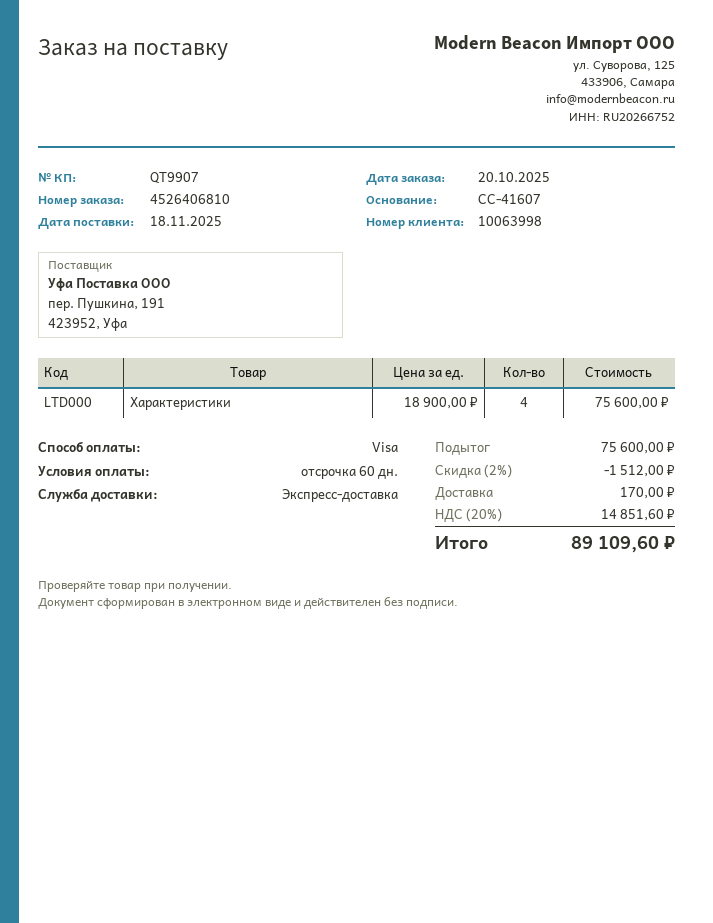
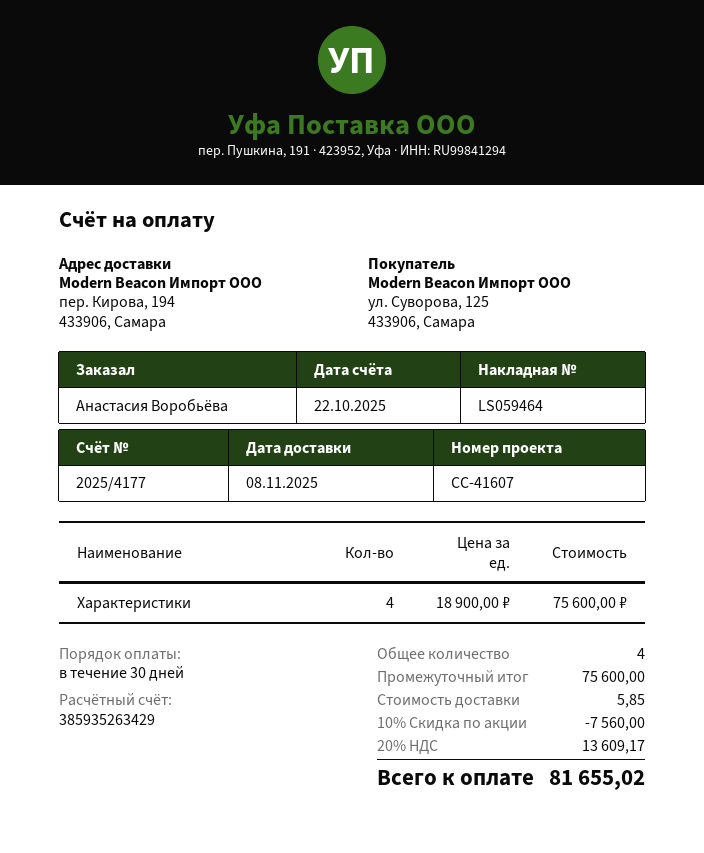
delivery date: 2025-11-18 -> 2025-11-08
payment terms: 60 days -> 30 days
discount: 2% = 1512.00 -> 10% = 7560.00
shipping: 170.00 -> 5.85
tax: 20% = 14851.60 -> 20% = 13609.17
total: 89109.60 -> 81655.02

